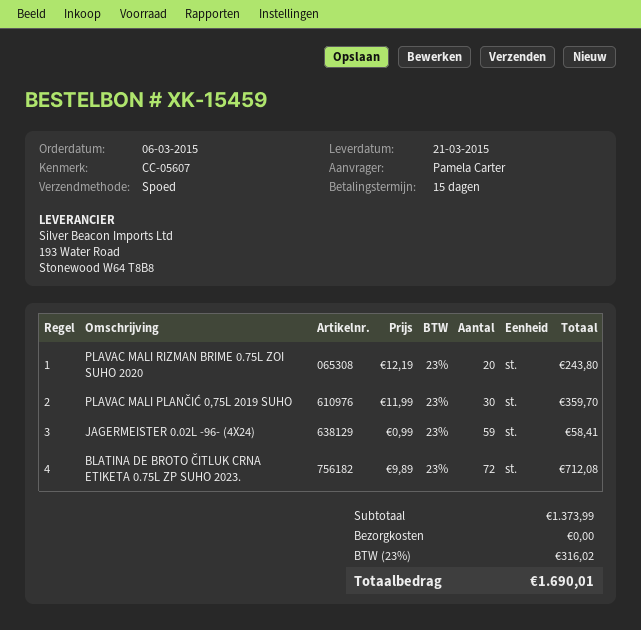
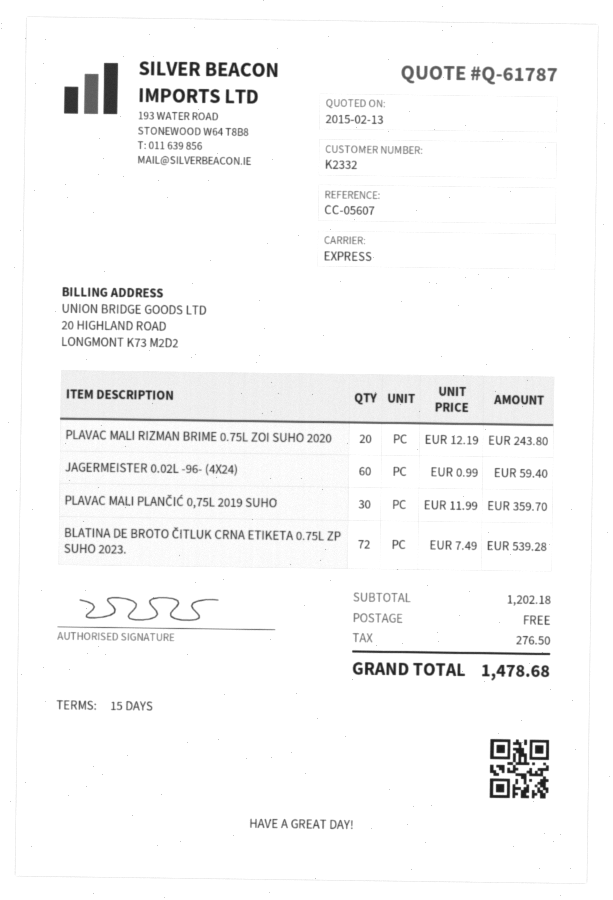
JAGERMEISTER 0.02L -96- (4X24): 59 x 0.99 = 58.41 -> 60 x 0.99 = 59.40
BLATINA DE BROTO ČITLUK CRNA ETIKETA 0.75L ZP SUHO 2023.: 72 x 9.89 = 712.08 -> 72 x 7.49 = 539.28
subtotal: 1373.99 -> 1202.18
tax: 316.02 -> 276.50
total: 1690.01 -> 1478.68

